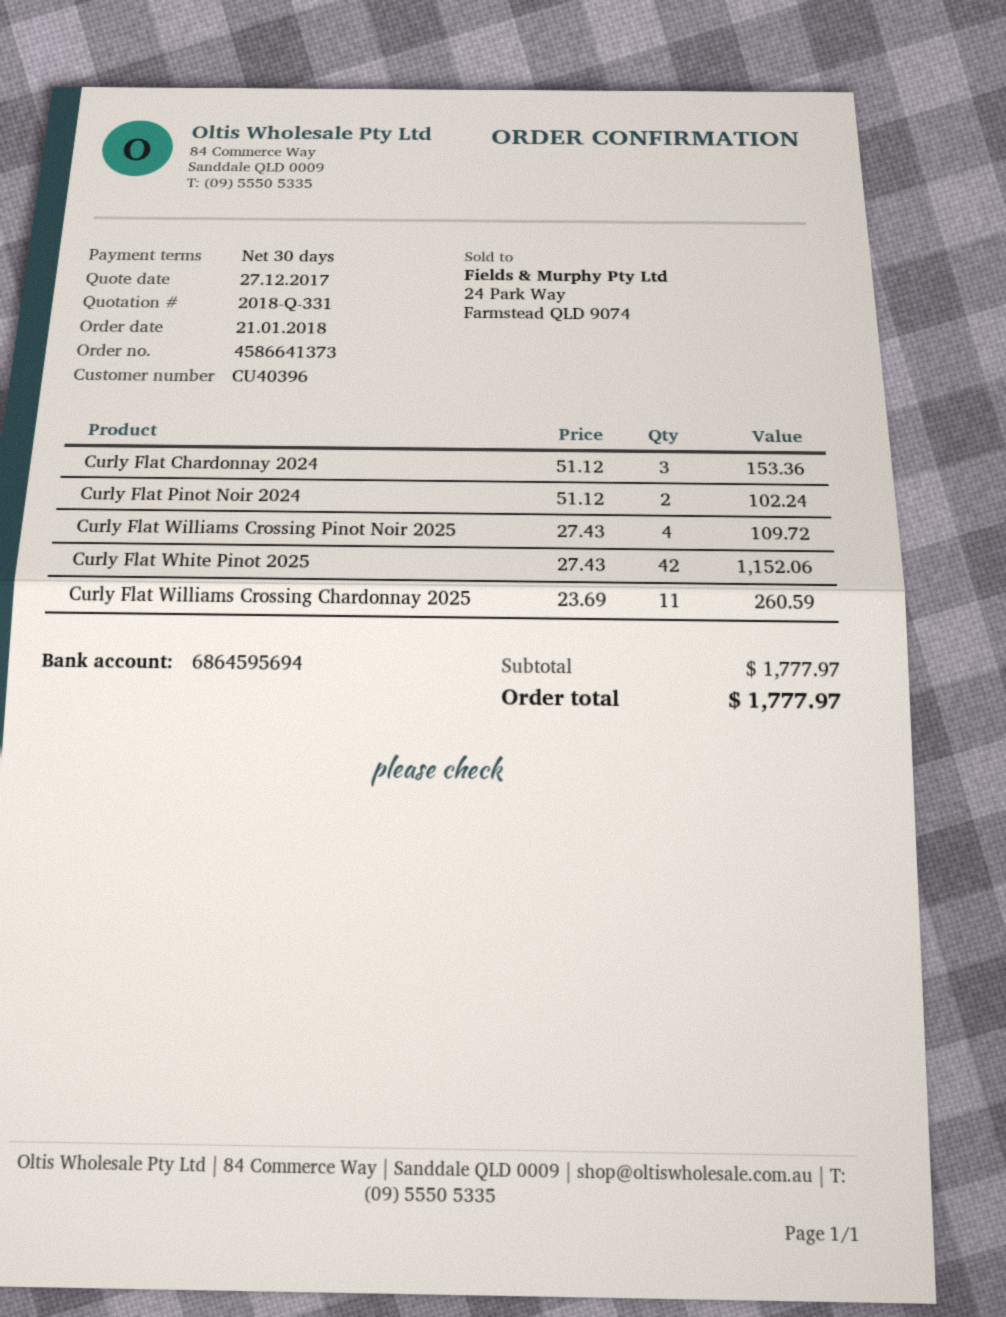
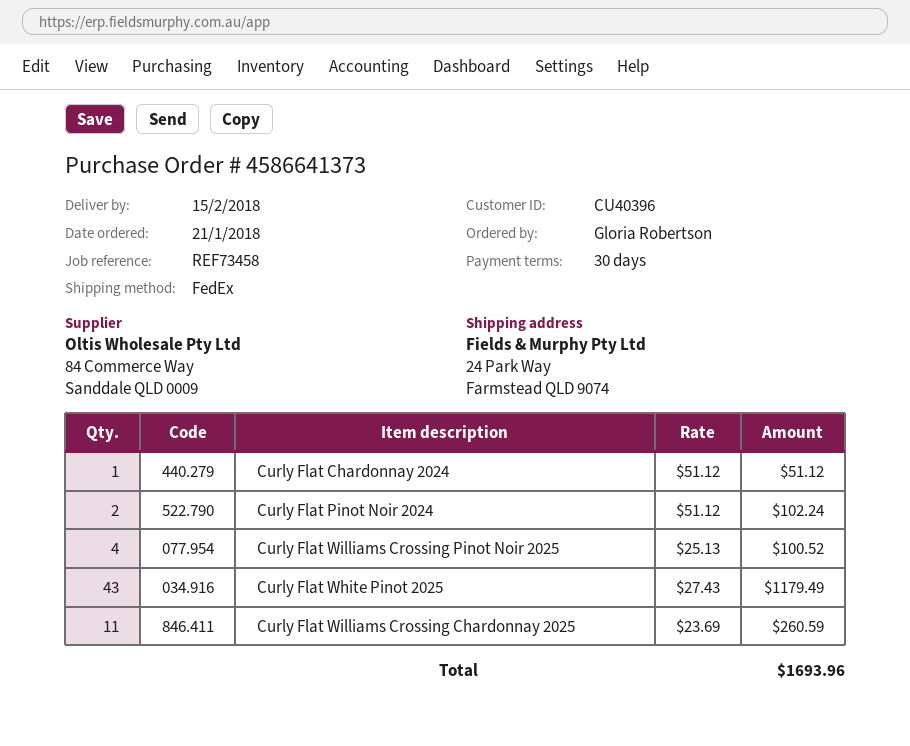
Curly Flat Chardonnay 2024: 3 x 51.12 = 153.36 -> 1 x 51.12 = 51.12
Curly Flat Williams Crossing Pinot Noir 2025: 4 x 27.43 = 109.72 -> 4 x 25.13 = 100.52
Curly Flat White Pinot 2025: 42 x 27.43 = 1152.06 -> 43 x 27.43 = 1179.49
total: 1777.97 -> 1693.96

